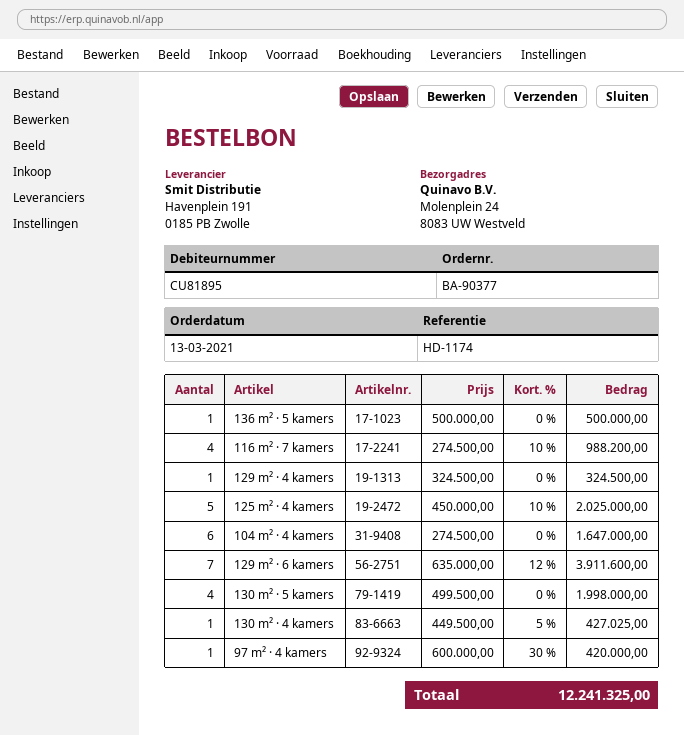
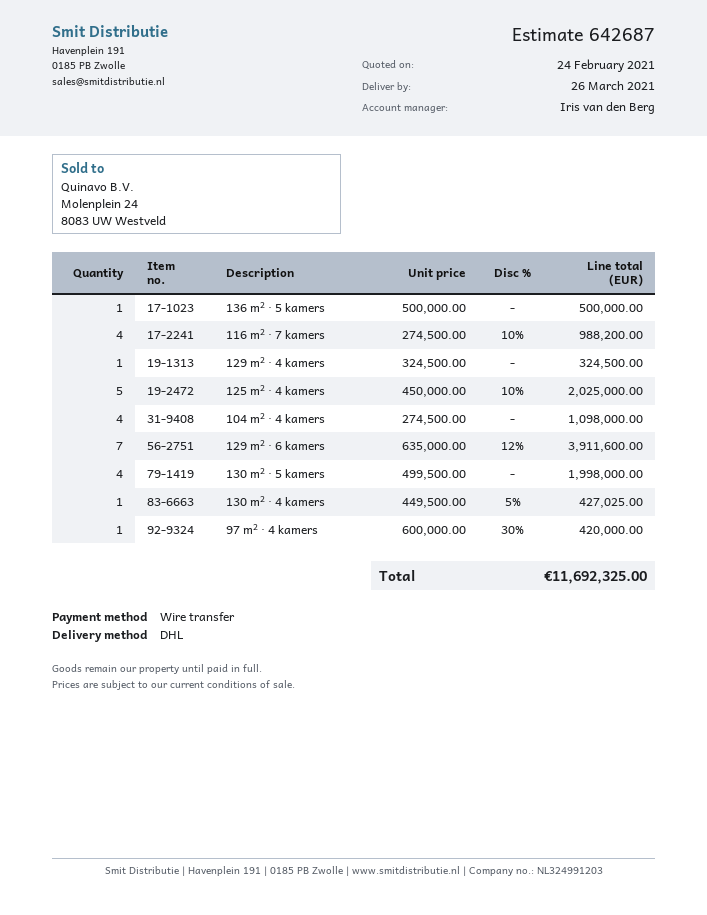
104 m² · 4 kamers: 6 x 274500.00 = 1647000.00 -> 4 x 274500.00 = 1098000.00
total: 12241325.00 -> 11692325.00

